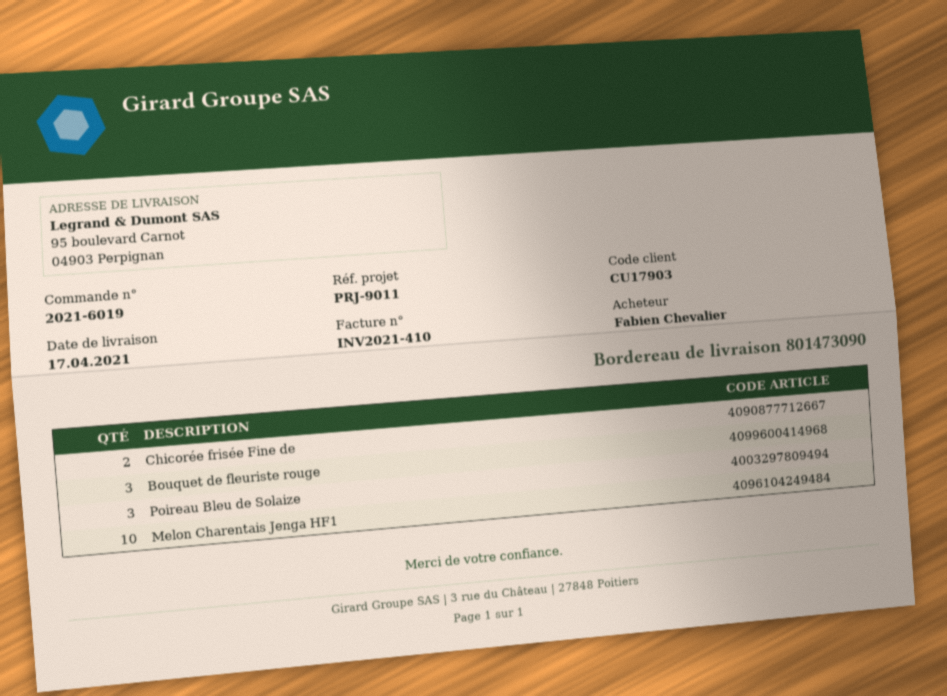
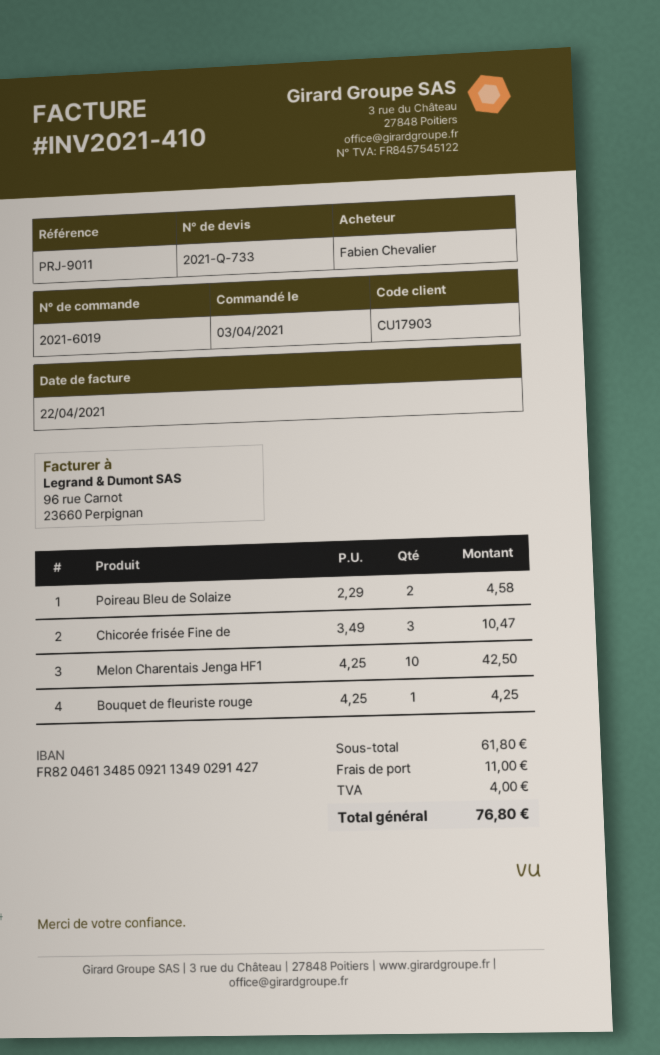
Chicorée frisée Fine de: 2 -> 3
Bouquet de fleuriste rouge: 3 -> 1
Poireau Bleu de Solaize: 3 -> 2

